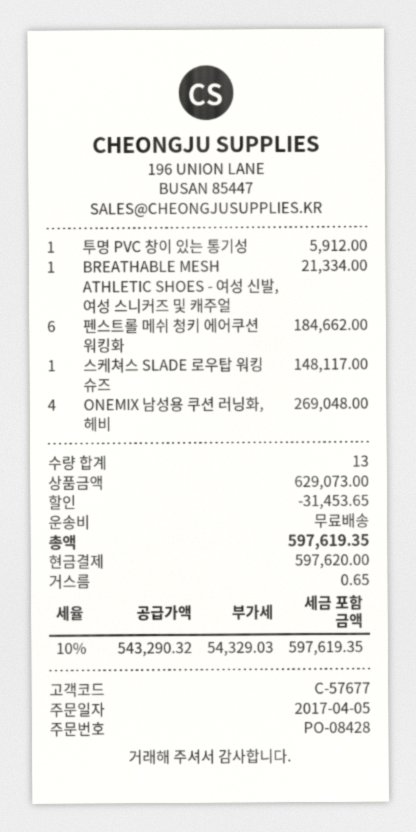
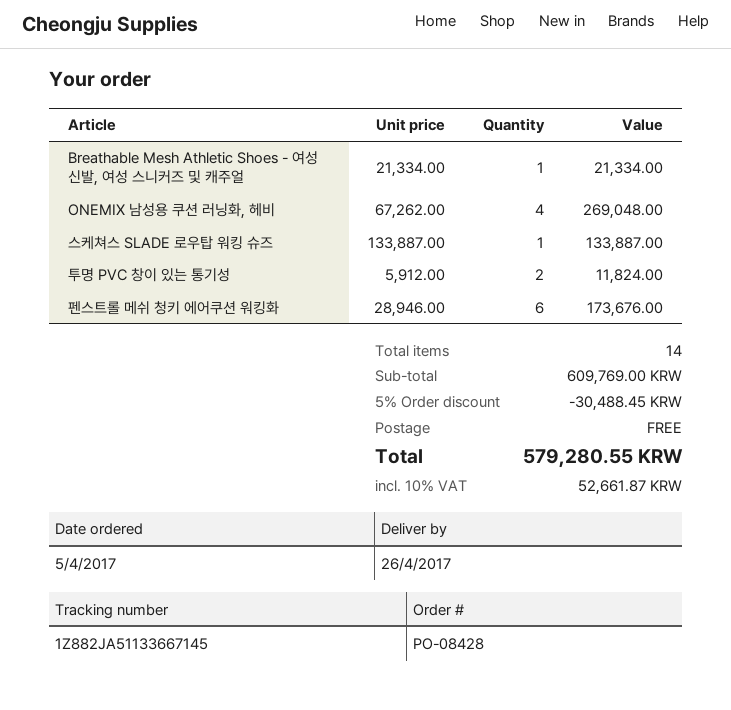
투명 PVC 창이 있는 통기성: 1 for 5912.00 -> 2 for 11824.00
펜스트롤 메쉬 청키 에어쿠션 워킹화: 6 for 184662.00 -> 6 for 173676.00
스케쳐스 SLADE 로우탑 워킹 슈즈: 1 for 148117.00 -> 1 for 133887.00
total quantity: 13 -> 14
subtotal: 629073.00 -> 609769.00
discount: 31453.65 -> 30488.45
tax: 10% = 54329.03 -> 10% = 52661.87
total: 597619.35 -> 579280.55

